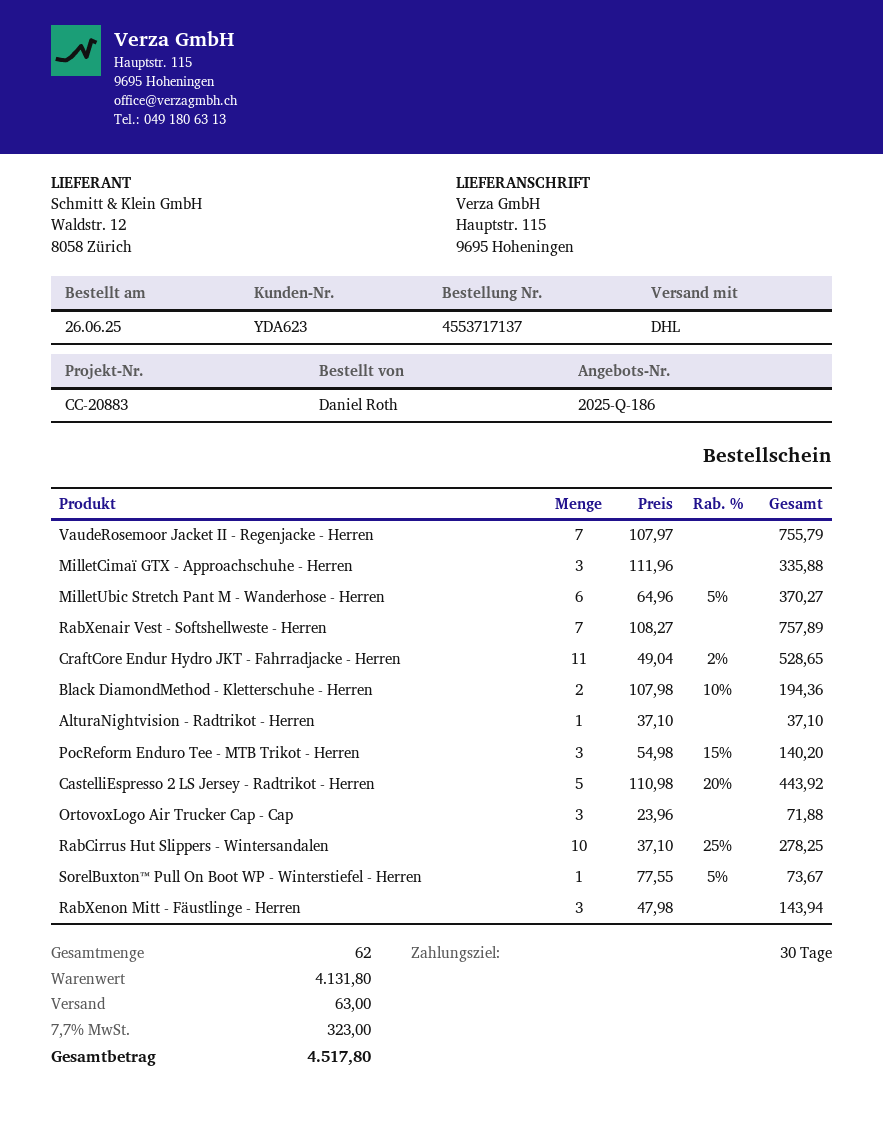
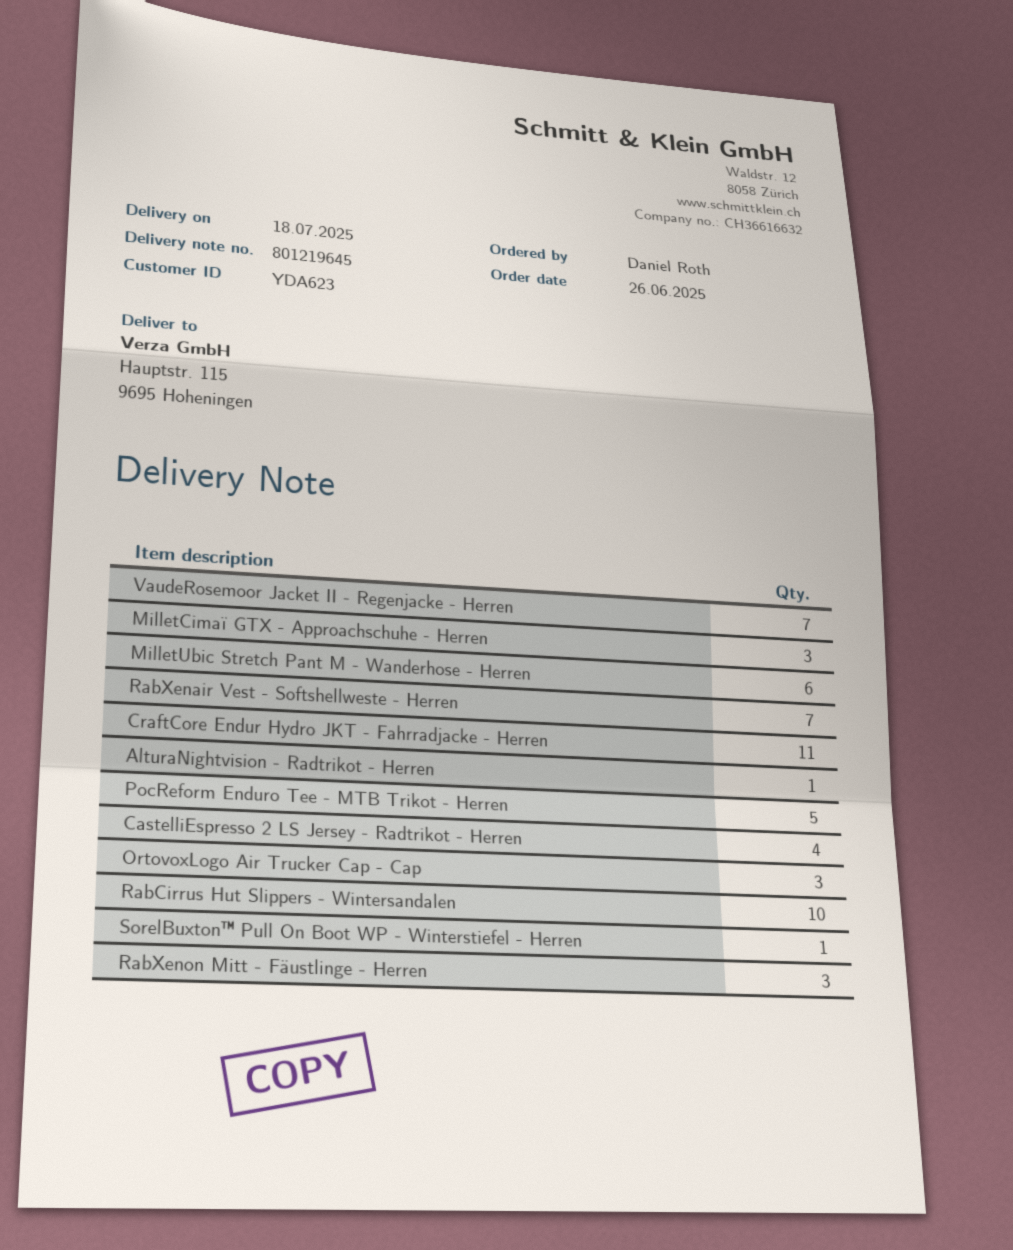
Black DiamondMethod - Kletterschuhe - Herren: 2 -> none
PocReform Enduro Tee - MTB Trikot - Herren: 3 -> 5
CastelliEspresso 2 LS Jersey - Radtrikot - Herren: 5 -> 4

